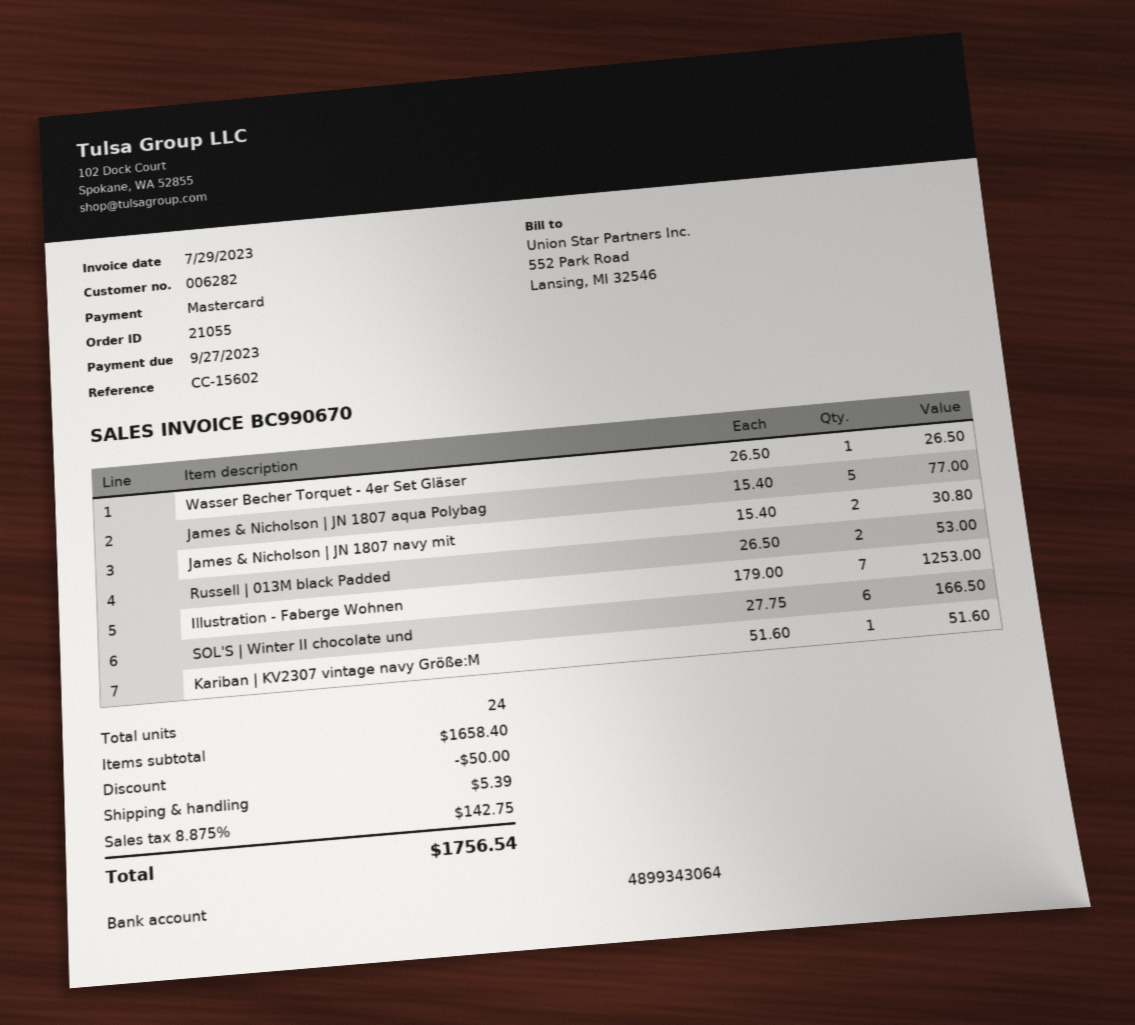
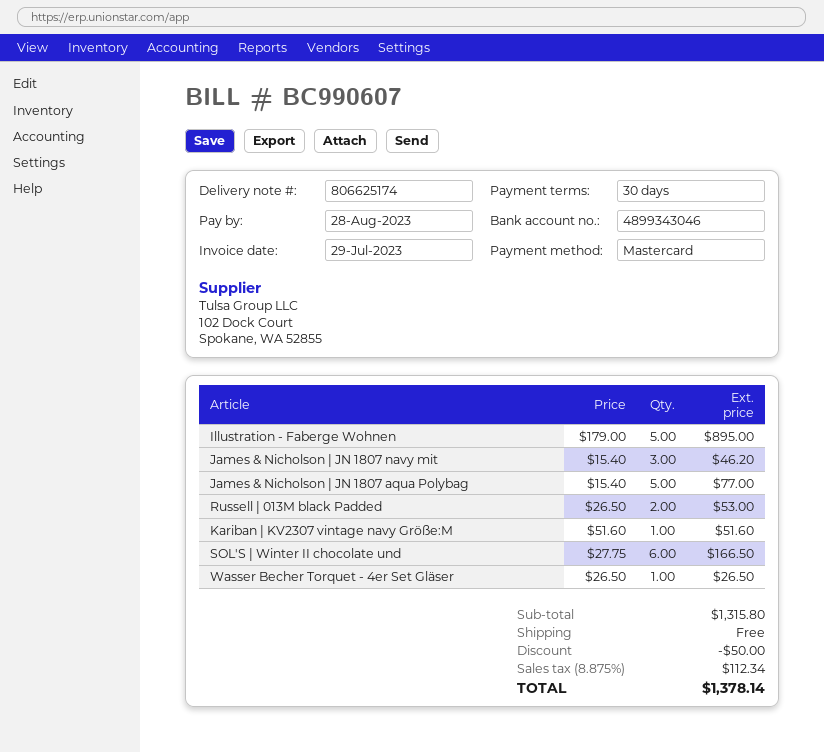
invoice number: BC990670 -> BC990607
due date: 2023-09-27 -> 2023-08-28
bank account: 4899343064 -> 4899343046
James & Nicholson | JN 1807 navy mit: 2 x 15.40 = 30.80 -> 3 x 15.40 = 46.20
Illustration - Faberge Wohnen: 7 x 179.00 = 1253.00 -> 5 x 179.00 = 895.00
subtotal: 1658.40 -> 1315.80
shipping: 5.39 -> 0.00
tax: 8.875% = 142.75 -> 8.875% = 112.34
total: 1756.54 -> 1378.14

